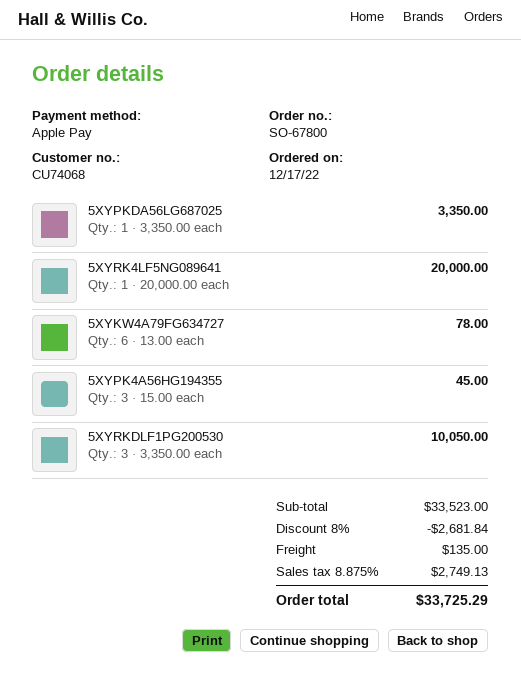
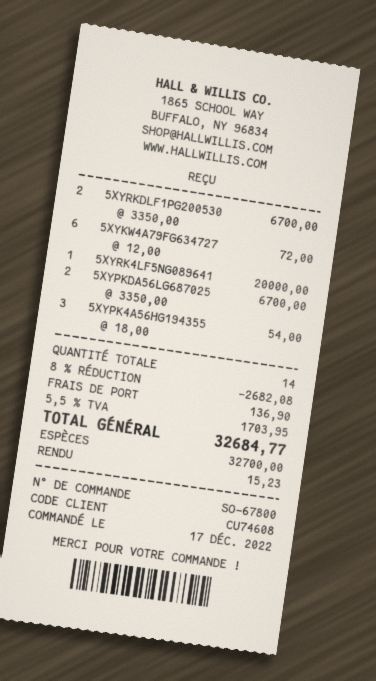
customer number: CU74068 -> CU74608
payment method: Apple Pay -> cash
5XYPKDA56LG687025: 1 x 3350.00 = 3350.00 -> 2 x 3350.00 = 6700.00
5XYKW4A79FG634727: 6 x 13.00 = 78.00 -> 6 x 12.00 = 72.00
5XYPK4A56HG194355: 3 x 15.00 = 45.00 -> 3 x 18.00 = 54.00
5XYRKDLF1PG200530: 3 x 3350.00 = 10050.00 -> 2 x 3350.00 = 6700.00
discount: 8% = 2681.84 -> 8% = 2682.08
shipping: 135.00 -> 136.90
tax: 8.875% = 2749.13 -> 5.5% = 1703.95
total: 33725.29 -> 32684.77

